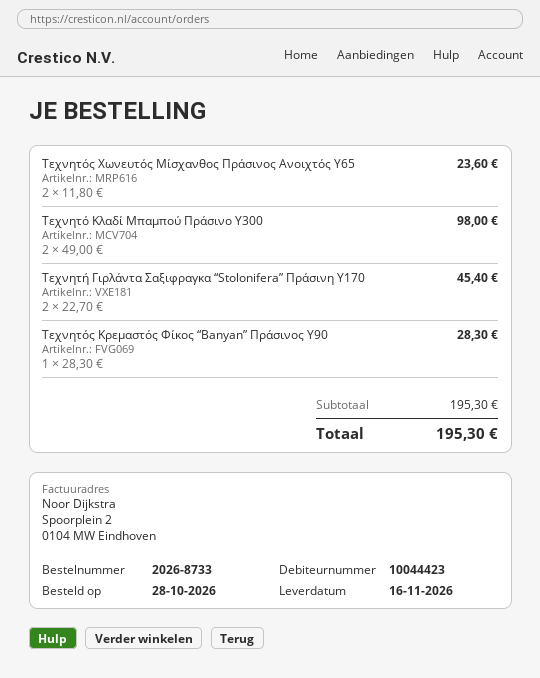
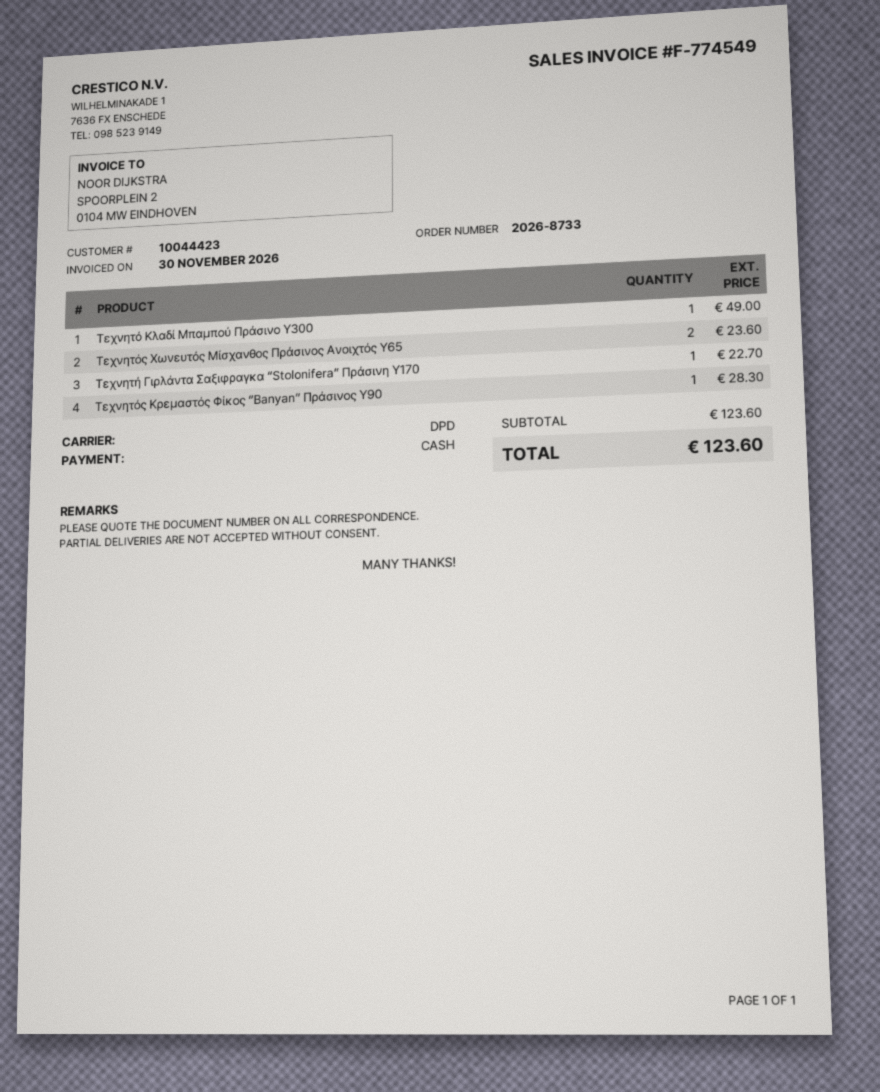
Τεχνητό Κλαδί Μπαμπού Πράσινο Υ300: 2 for 98.00 -> 1 for 49.00
Τεχνητή Γιρλάντα Σαξιφραγκα “Stolonifera” Πράσινη Υ170: 2 for 45.40 -> 1 for 22.70
subtotal: 195.30 -> 123.60
total: 195.30 -> 123.60

